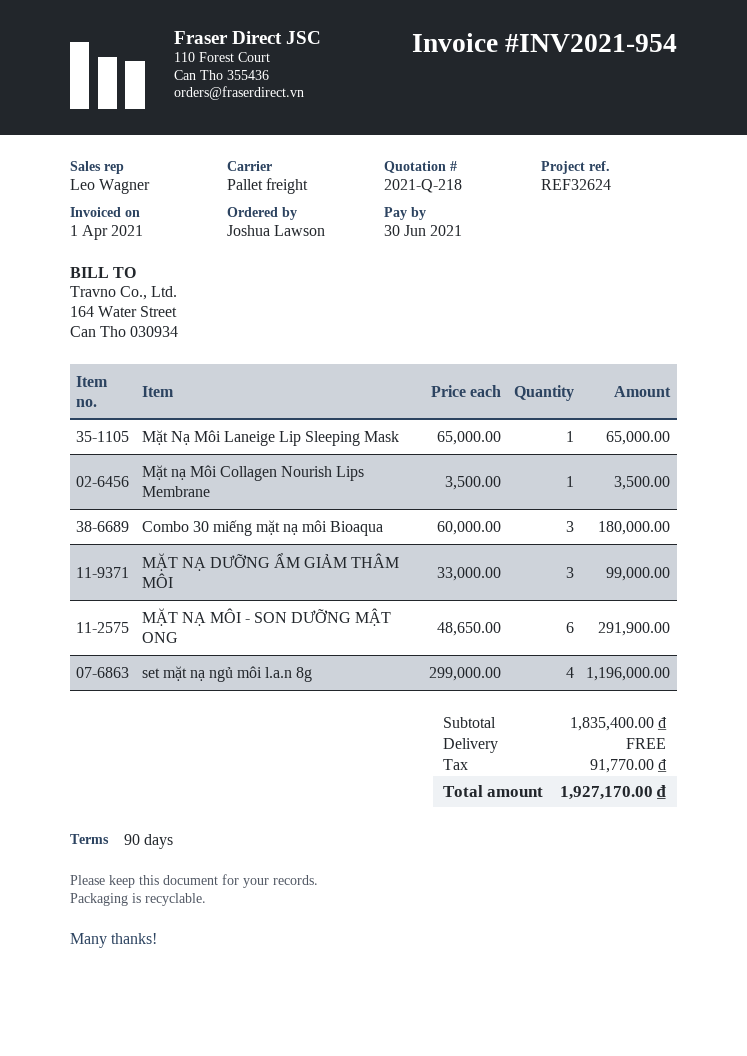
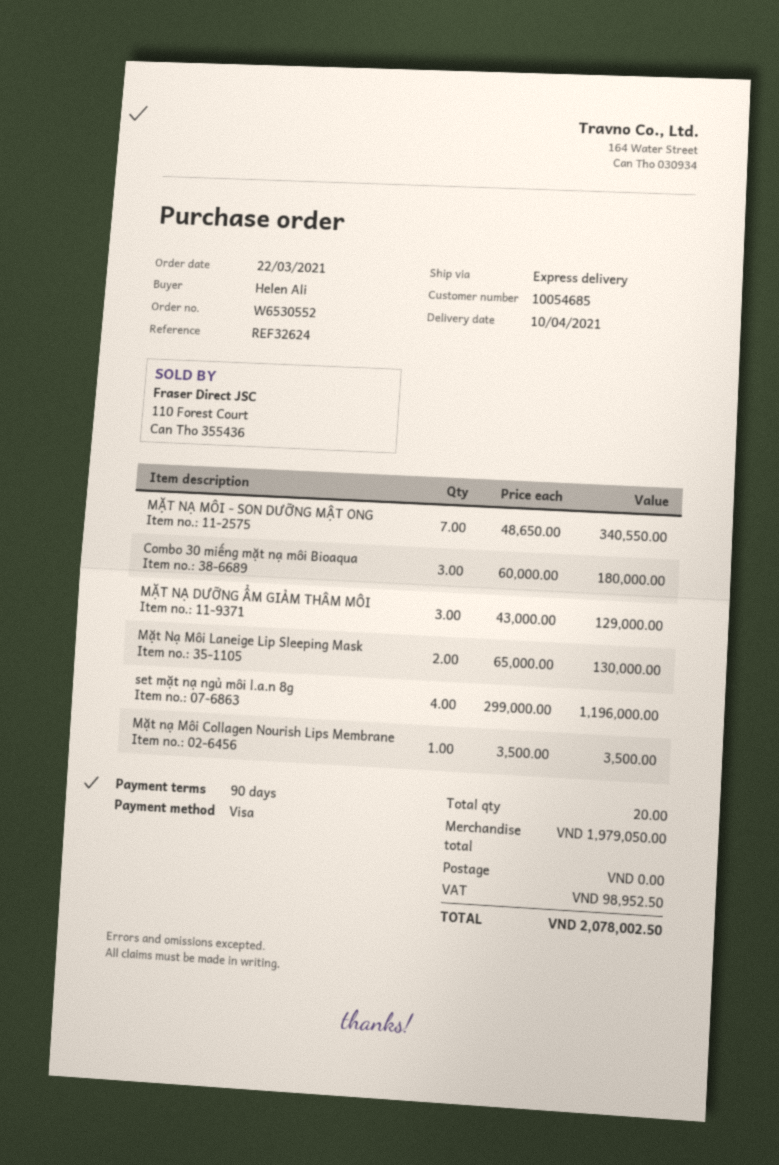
ordered by: Joshua Lawson -> Helen Ali
shipping method: pallet freight -> express
Mặt Nạ Môi Laneige Lip Sleeping Mask: 1 x 65000.00 = 65000.00 -> 2 x 65000.00 = 130000.00
MẶT NẠ DƯỠNG ẨM GIẢM THÂM MÔI: 3 x 33000.00 = 99000.00 -> 3 x 43000.00 = 129000.00
MẶT NẠ MÔI - SON DƯỠNG MẬT ONG: 6 x 48650.00 = 291900.00 -> 7 x 48650.00 = 340550.00
subtotal: 1835400.00 -> 1979050.00
tax: 91770.00 -> 98952.50
total: 1927170.00 -> 2078002.50

